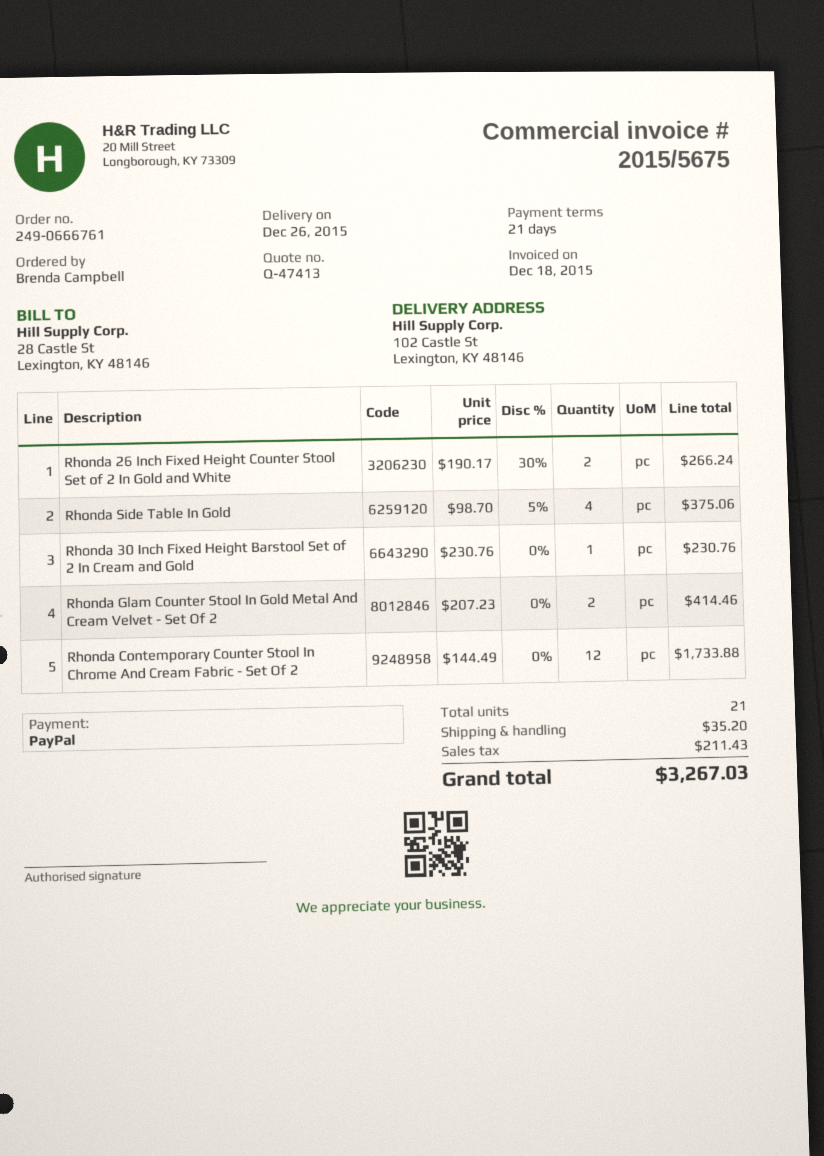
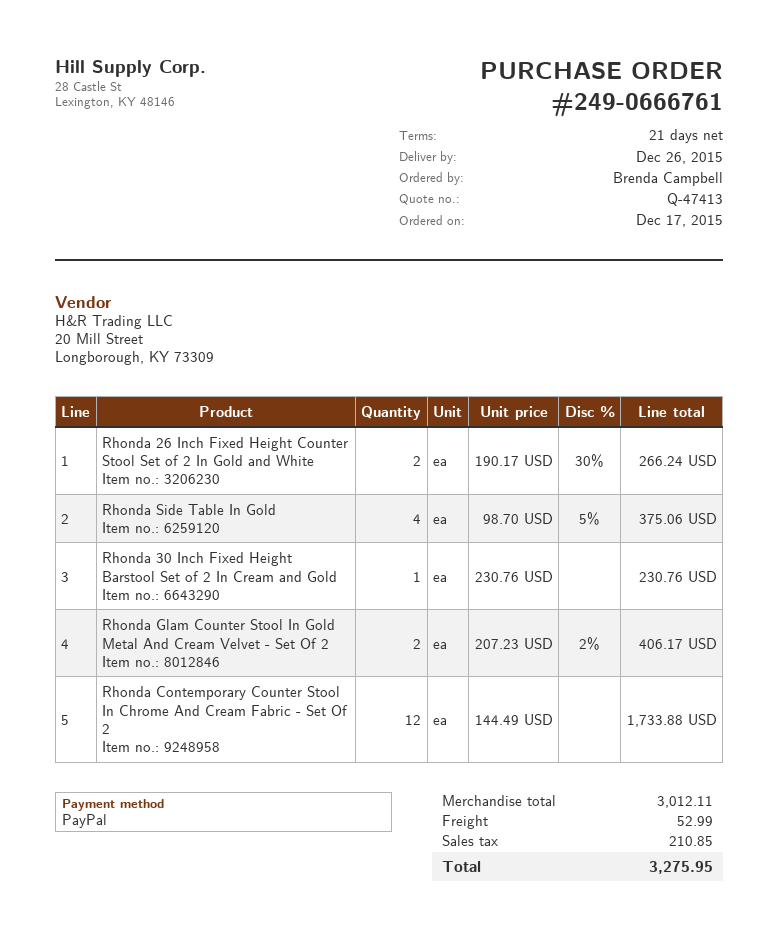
Rhonda Glam Counter Stool In Gold Metal And Cream Velvet - Set Of 2: 2 x 207.23 = 414.46 -> 2 x 207.23 - 2% = 406.17
shipping: 35.20 -> 52.99
tax: 211.43 -> 210.85
total: 3267.03 -> 3275.95

